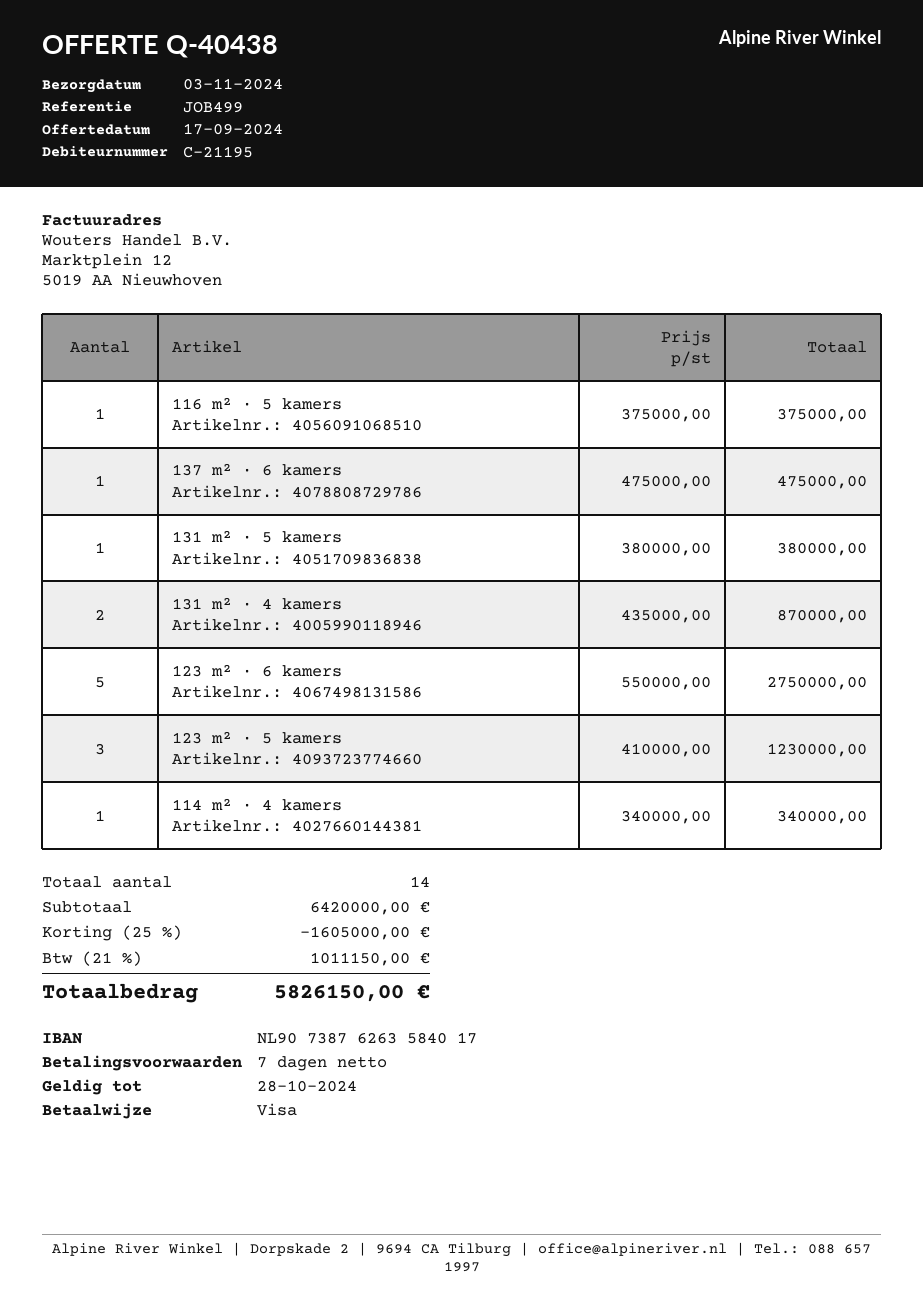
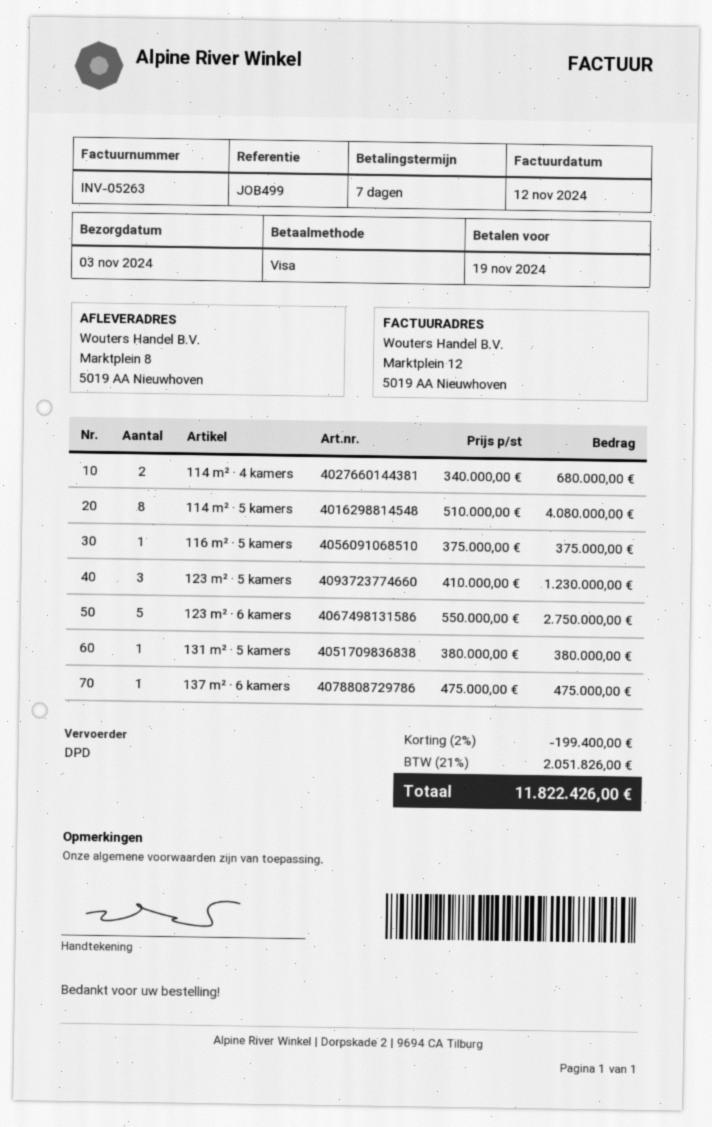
131 m² · 4 kamers: 2 x 435000.00 = 870000.00 -> none
114 m² · 4 kamers: 1 x 340000.00 = 340000.00 -> 2 x 340000.00 = 680000.00
114 m² · 5 kamers: none -> 8 x 510000.00 = 4080000.00
discount: 25% = 1605000.00 -> 2% = 199400.00
tax: 21% = 1011150.00 -> 21% = 2051826.00
total: 5826150.00 -> 11822426.00

